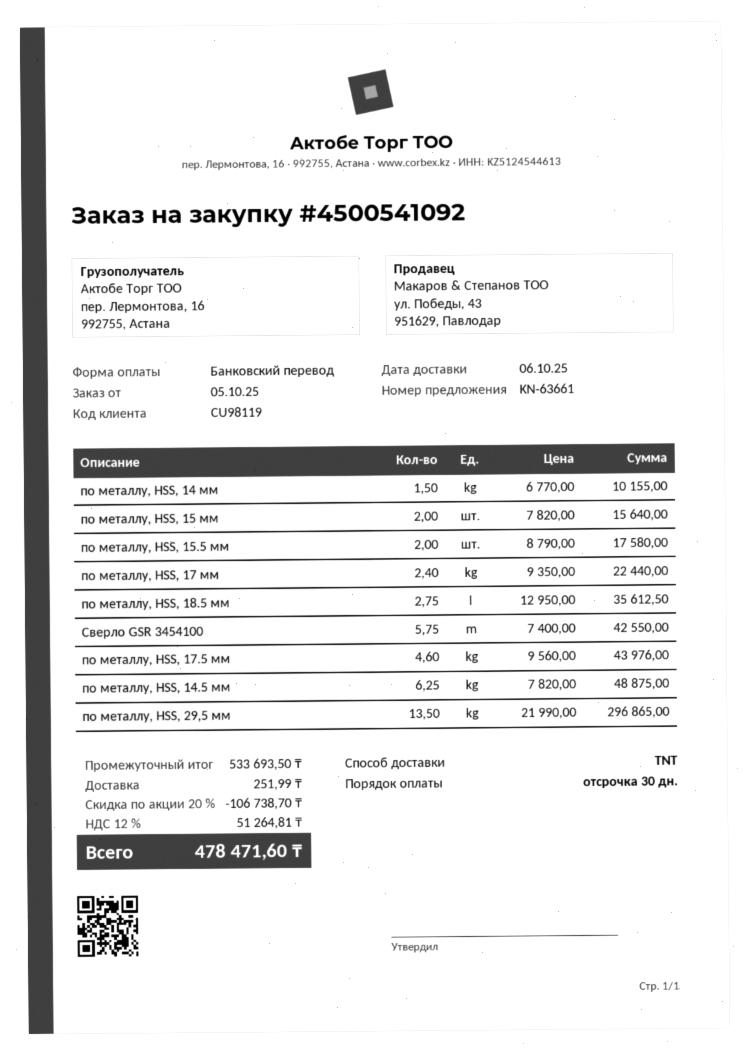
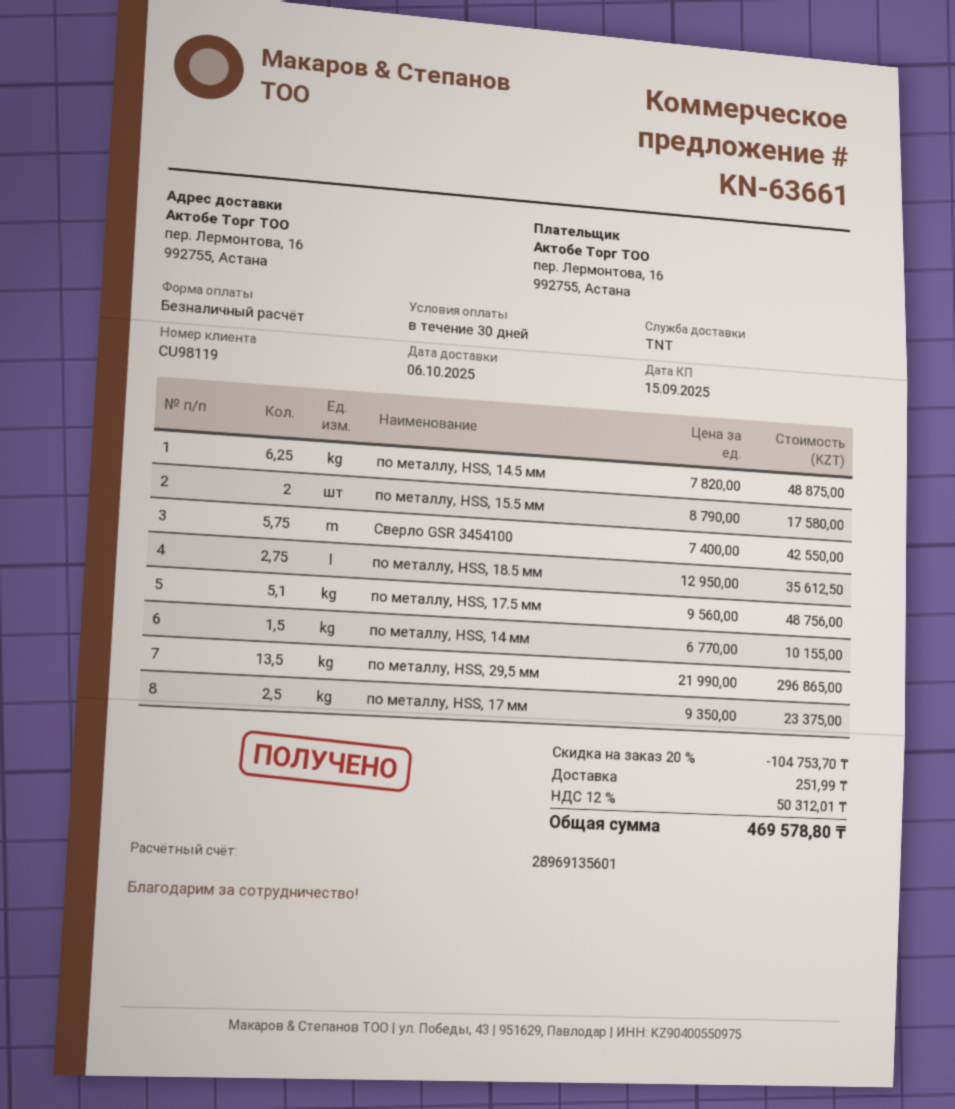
по металлу, HSS, 15 мм: 2 x 7820.00 = 15640.00 -> none
по металлу, HSS, 17 мм: 2.4 x 9350.00 = 22440.00 -> 2.5 x 9350.00 = 23375.00
по металлу, HSS, 17.5 мм: 4.6 x 9560.00 = 43976.00 -> 5.1 x 9560.00 = 48756.00
discount: 20% = 106738.70 -> 20% = 104753.70
tax: 12% = 51264.81 -> 12% = 50312.01
total: 478471.60 -> 469578.80

